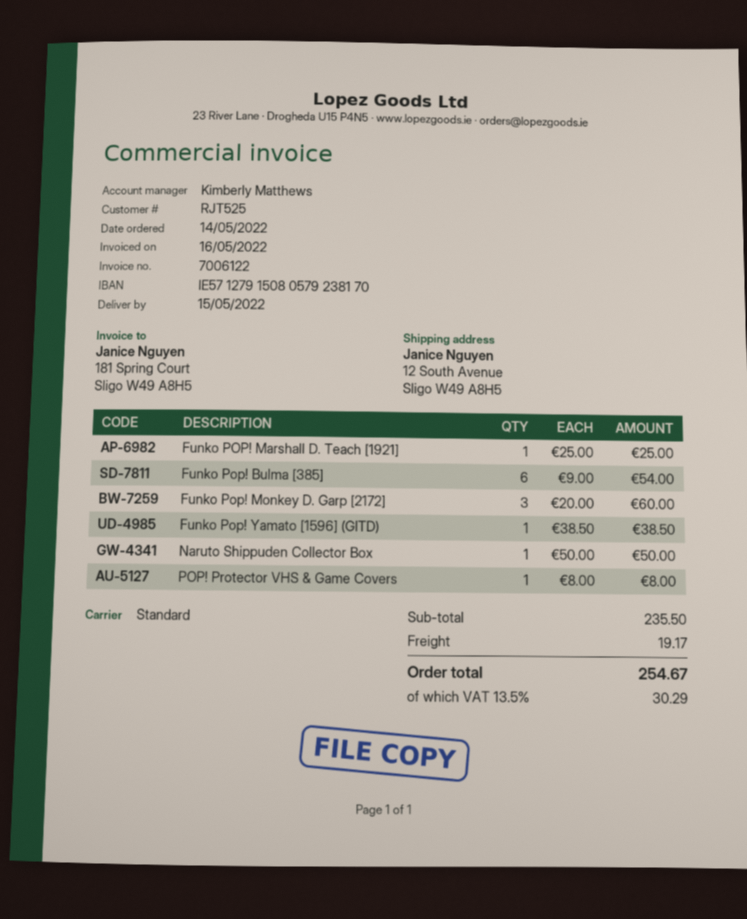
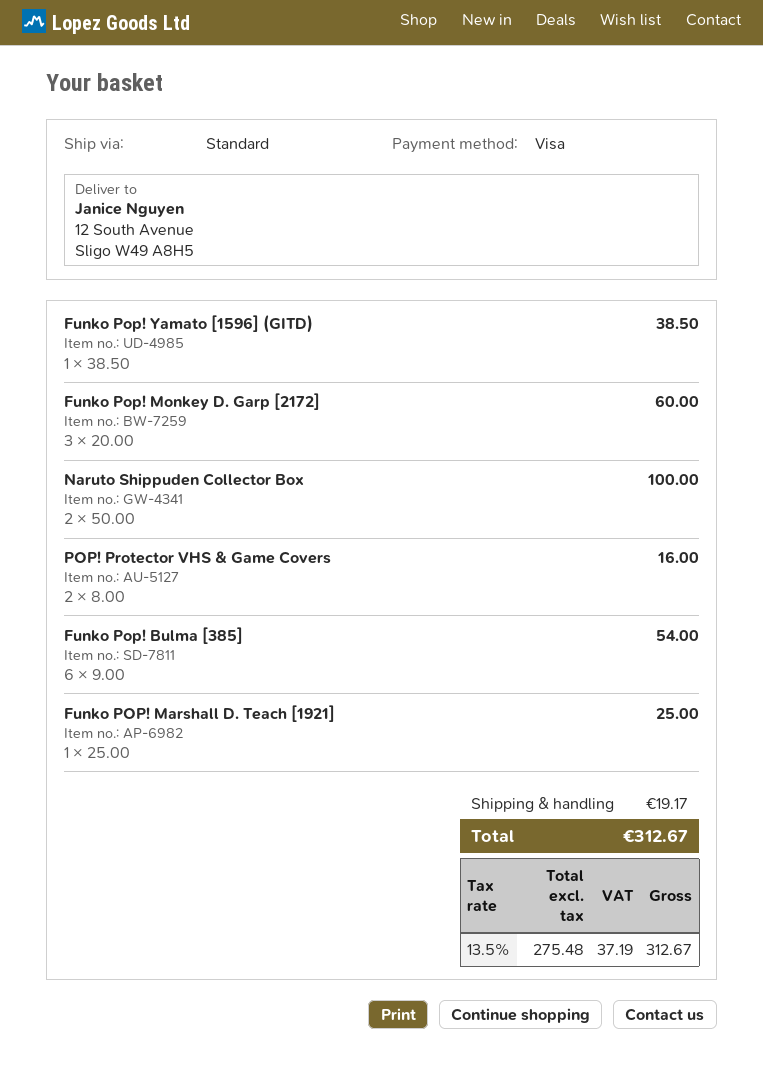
Naruto Shippuden Collector Box: 1 x 50.00 = 50.00 -> 2 x 50.00 = 100.00
POP! Protector VHS & Game Covers: 1 x 8.00 = 8.00 -> 2 x 8.00 = 16.00
tax: 13.5% = 30.29 -> 13.5% = 37.19
total: 254.67 -> 312.67

